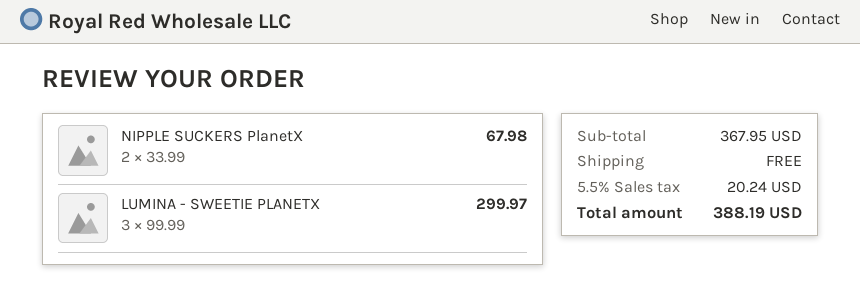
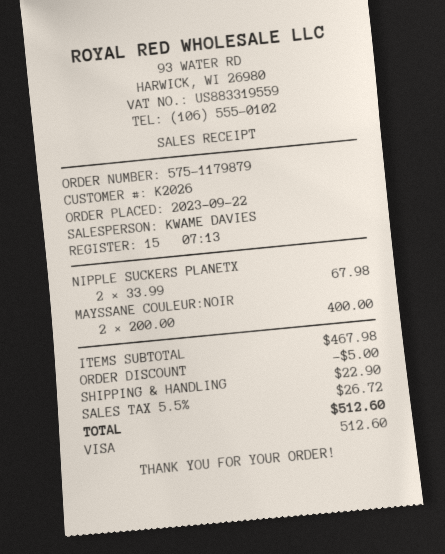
LUMINA - SWEETIE PLANETX: 3 x 99.99 = 299.97 -> none
MAYSSANE COULEUR:NOIR: none -> 2 x 200.00 = 400.00
subtotal: 367.95 -> 467.98
discount: none -> 5.00
shipping: 0.00 -> 22.90
tax: 5.5% = 20.24 -> 5.5% = 26.72
total: 388.19 -> 512.60

